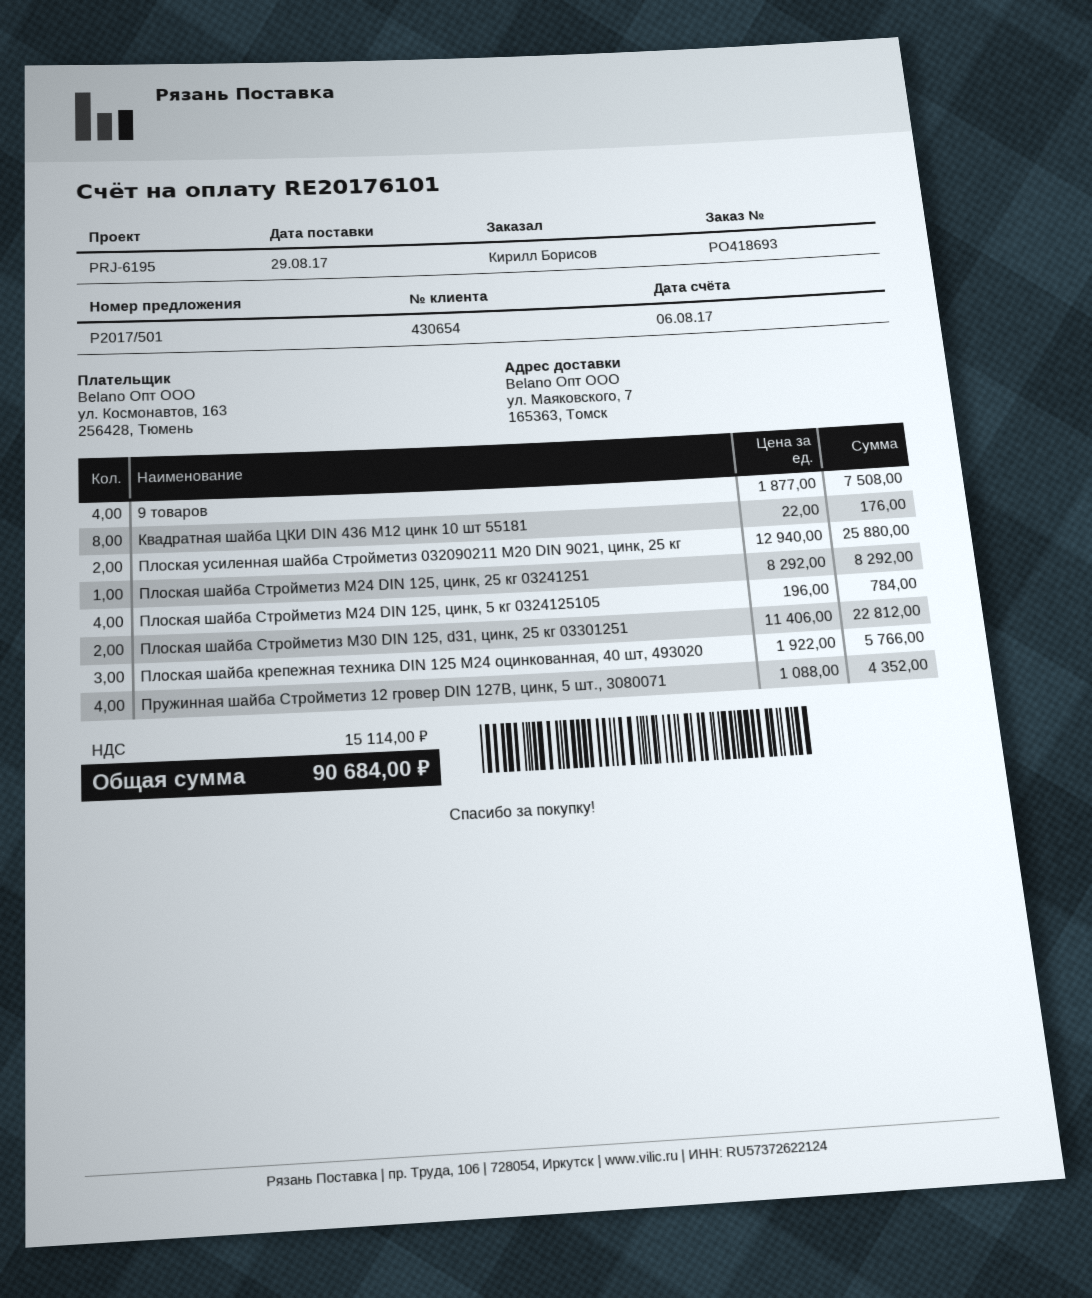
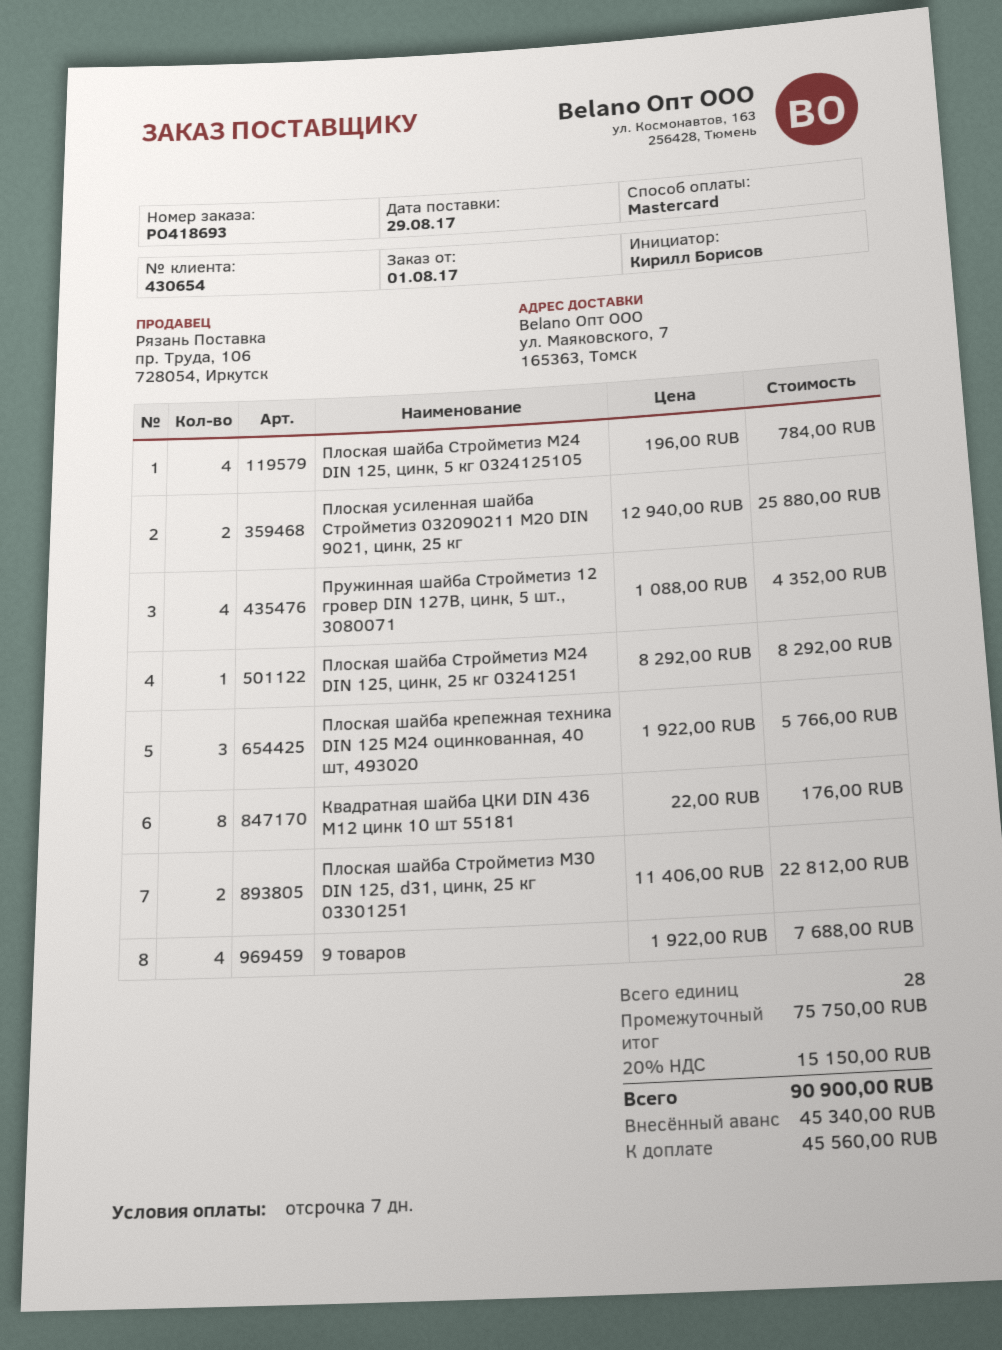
9 товаров: 4 x 1877.00 = 7508.00 -> 4 x 1922.00 = 7688.00
tax: 15114.00 -> 15150.00
total: 90684.00 -> 90900.00

